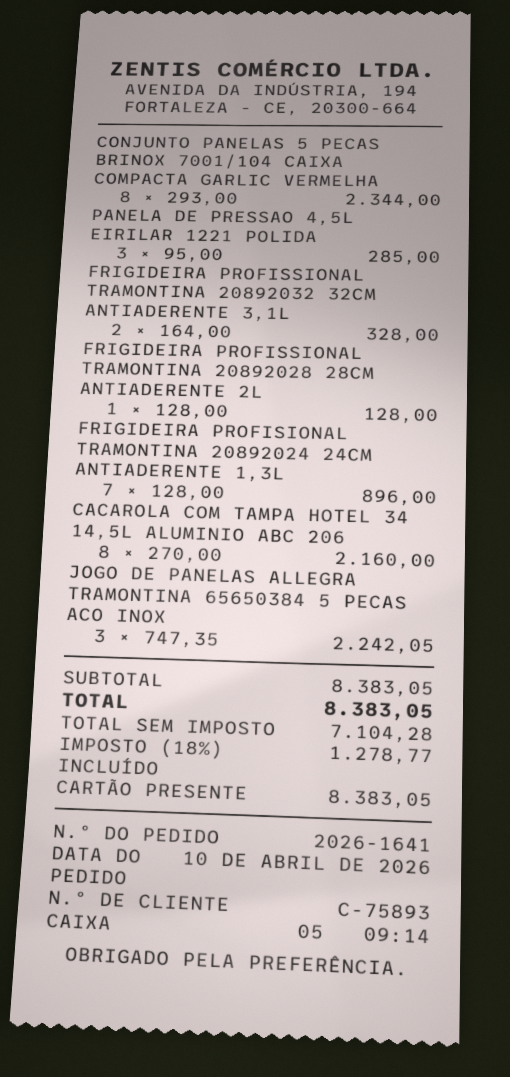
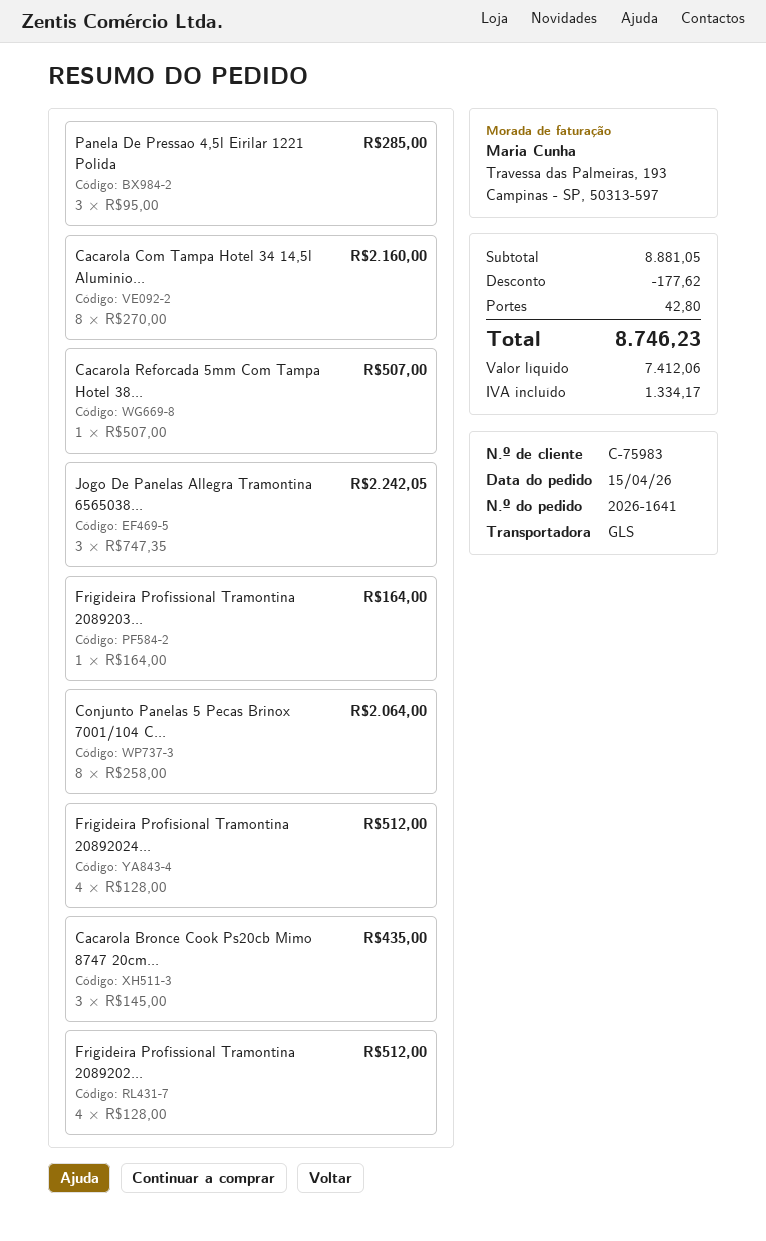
order date: 2026-04-10 -> 2026-04-15
customer number: C-75893 -> C-75983
CONJUNTO PANELAS 5 PECAS BRINOX 7001/104 CAIXA COMPACTA GARLIC VERMELHA: 8 x 293.00 = 2344.00 -> 8 x 258.00 = 2064.00
FRIGIDEIRA PROFISSIONAL TRAMONTINA 20892032 32CM ANTIADERENTE 3,1L: 2 x 164.00 = 328.00 -> 1 x 164.00 = 164.00
FRIGIDEIRA PROFISSIONAL TRAMONTINA 20892028 28CM ANTIADERENTE 2L: 1 x 128.00 = 128.00 -> 4 x 128.00 = 512.00
FRIGIDEIRA PROFISIONAL TRAMONTINA 20892024 24CM ANTIADERENTE 1,3L: 7 x 128.00 = 896.00 -> 4 x 128.00 = 512.00
Cacarola Reforcada 5mm Com Tampa Hotel 38...: none -> 1 x 507.00 = 507.00
Cacarola Bronce Cook Ps20cb Mimo 8747 20cm...: none -> 3 x 145.00 = 435.00
subtotal: 8383.05 -> 8881.05
discount: none -> 177.62
shipping: none -> 42.80
net: 7104.28 -> 7412.06
tax: 1278.77 -> 1334.17
total: 8383.05 -> 8746.23

